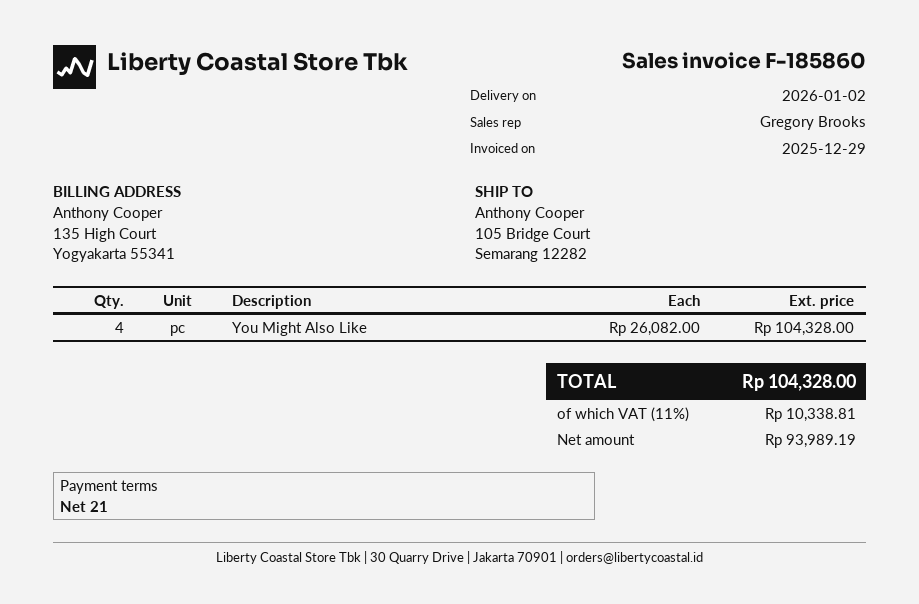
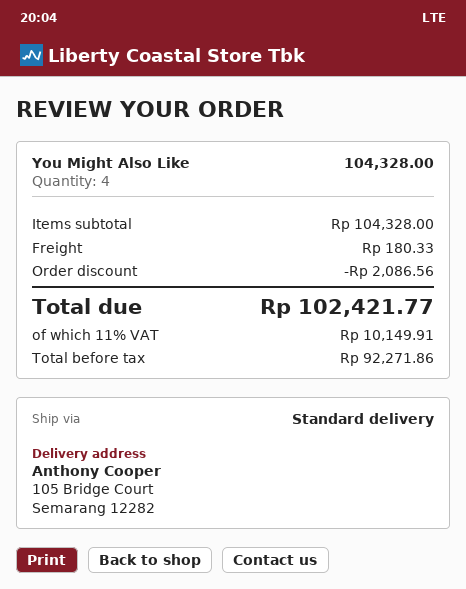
discount: none -> 2086.56
shipping: none -> 180.33
net: 93989.19 -> 92271.86
tax: 11% = 10338.81 -> 11% = 10149.91
total: 104328.00 -> 102421.77

